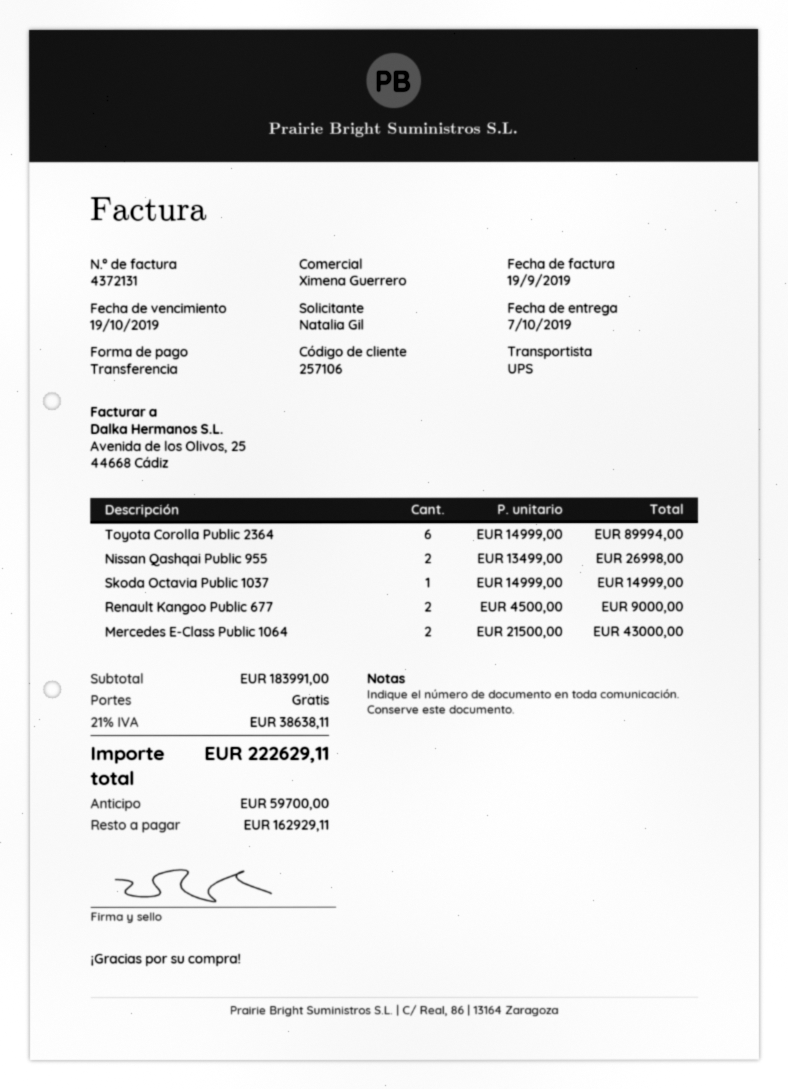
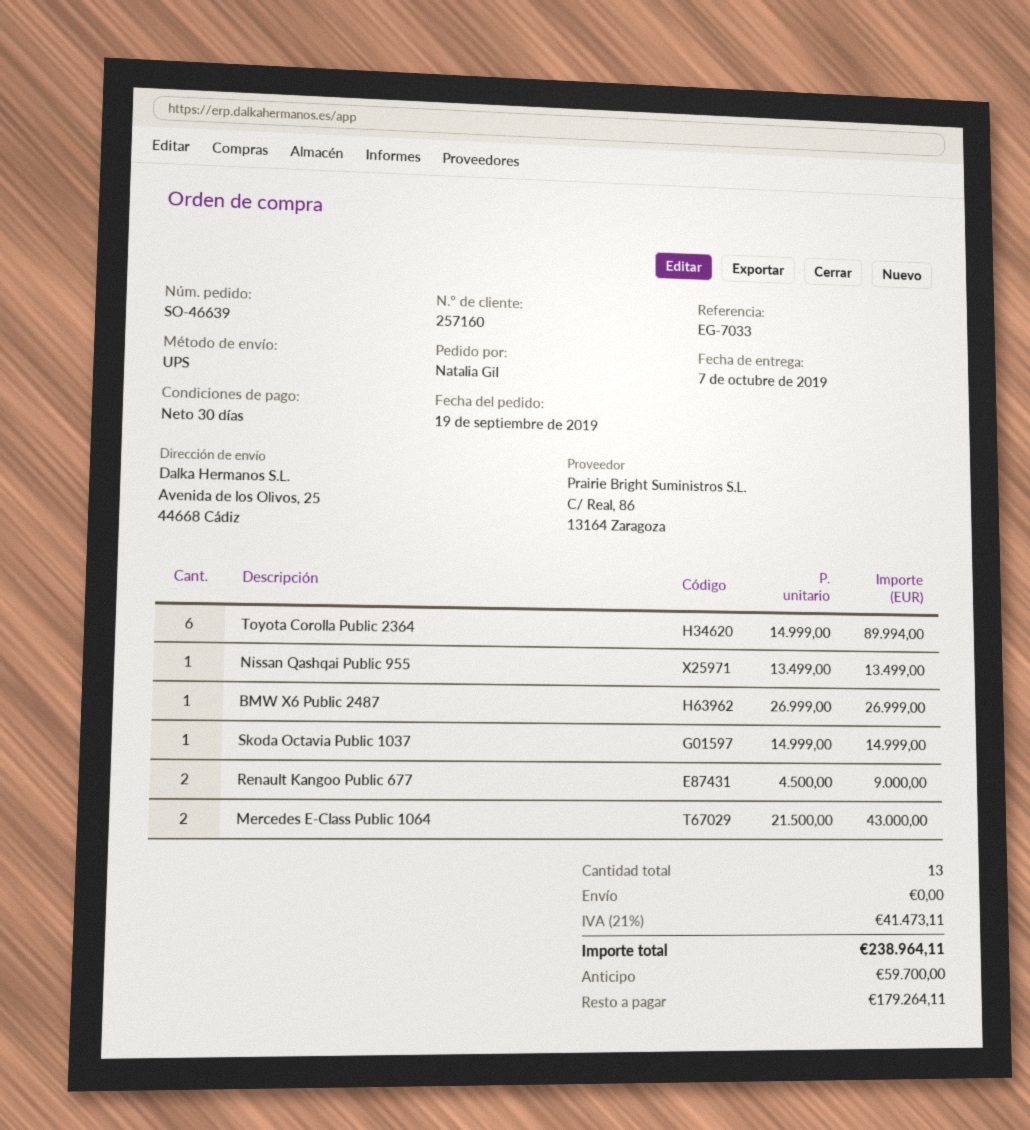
customer number: 257106 -> 257160
Nissan Qashqai Public 955: 2 x 13499.00 = 26998.00 -> 1 x 13499.00 = 13499.00
BMW X6 Public 2487: none -> 1 x 26999.00 = 26999.00
tax: 21% = 38638.11 -> 21% = 41473.11
total: 222629.11 -> 238964.11
balance: 162929.11 -> 179264.11

